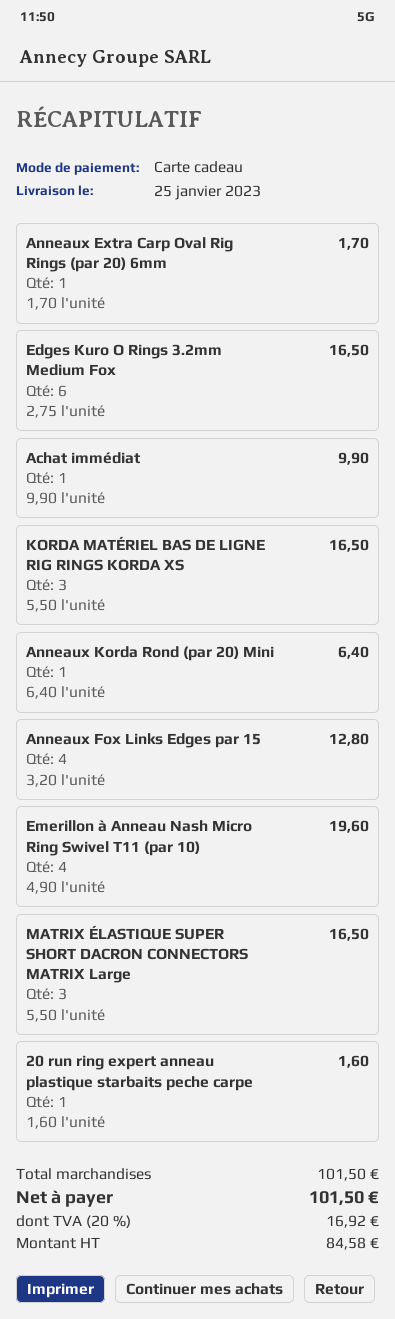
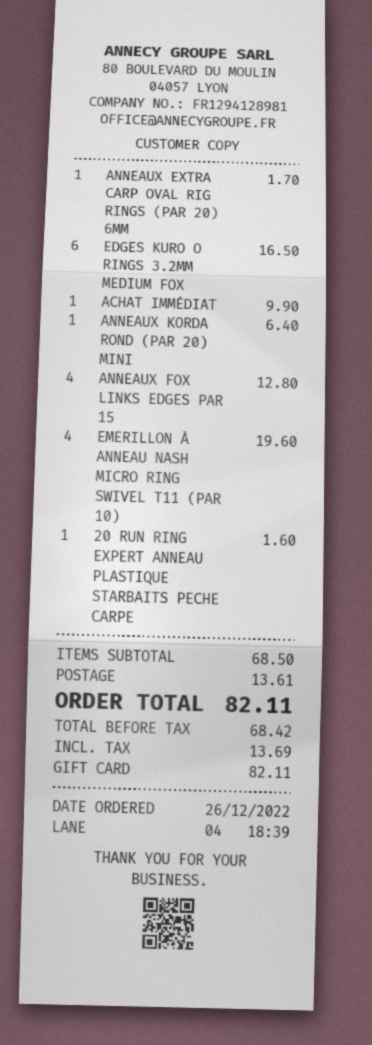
KORDA MATÉRIEL BAS DE LIGNE RIG RINGS KORDA XS: 3 for 16.50 -> none
MATRIX ÉLASTIQUE SUPER SHORT DACRON CONNECTORS MATRIX Large: 3 for 16.50 -> none
subtotal: 101.50 -> 68.50
shipping: none -> 13.61
net: 84.58 -> 68.42
tax: 16.92 -> 13.69
total: 101.50 -> 82.11

